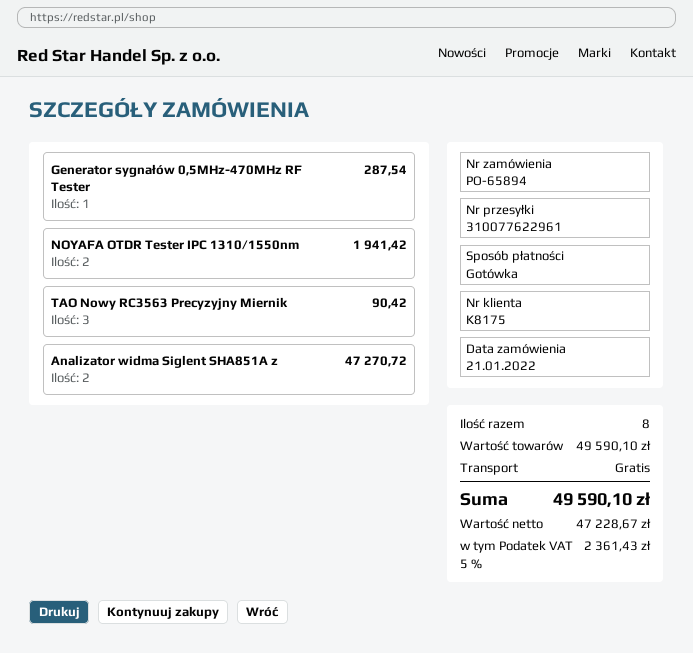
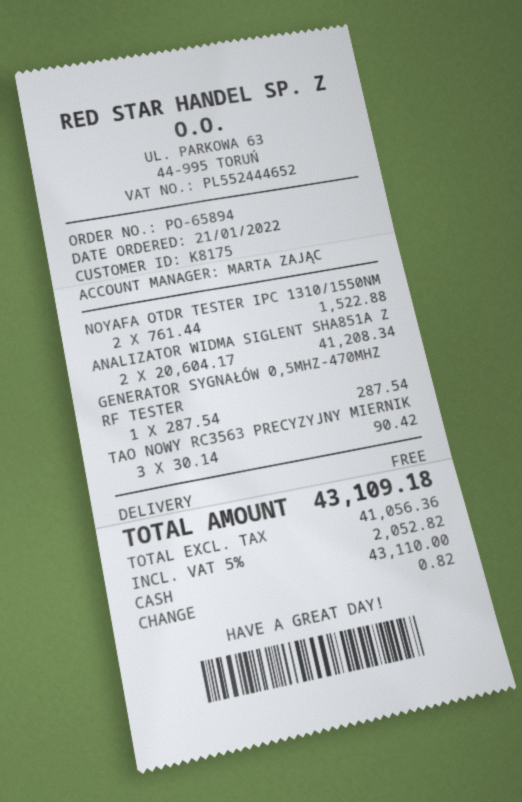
NOYAFA OTDR Tester IPC 1310/1550nm: 2 for 1941.42 -> 2 for 1522.88
Analizator widma Siglent SHA851A z: 2 for 47270.72 -> 2 for 41208.34
net: 47228.67 -> 41056.36
tax: 5% = 2361.43 -> 5% = 2052.82
total: 49590.10 -> 43109.18

